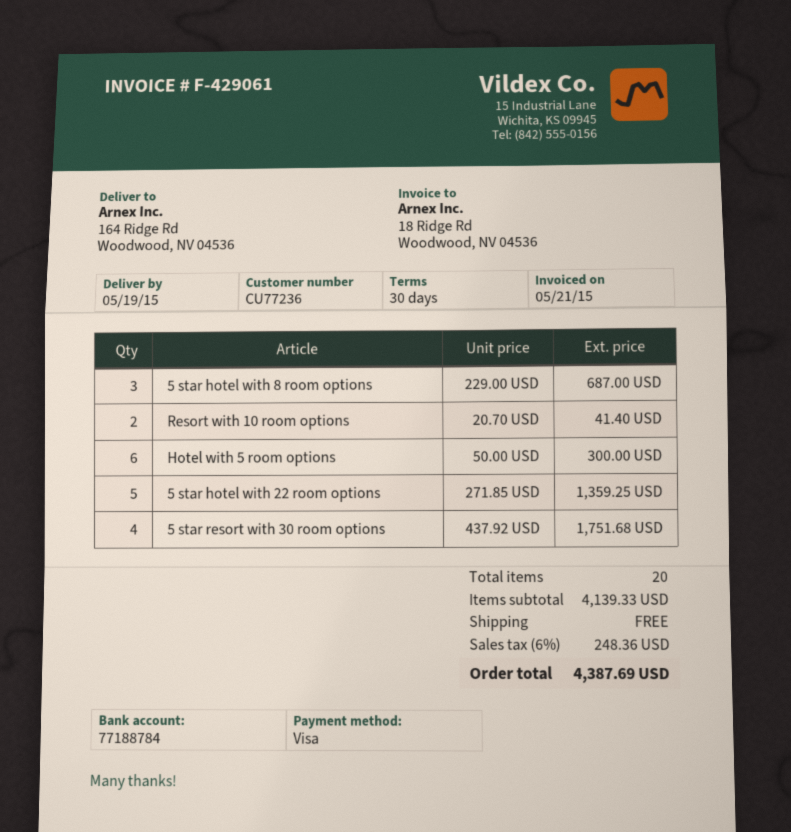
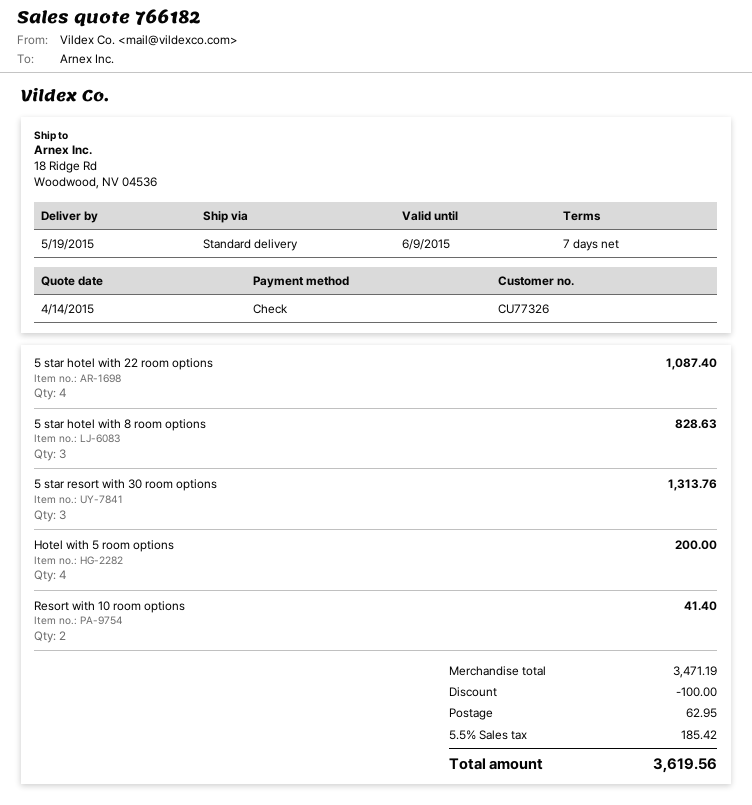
payment terms: 30 days -> 7 days
customer number: CU77236 -> CU77326
payment method: Visa -> cheque
ship to: 164 Ridge Rd, Woodwood, NV 04536 -> 18 Ridge Rd, Woodwood, NV 04536
5 star hotel with 8 room options: 3 for 687.00 -> 3 for 828.63
Hotel with 5 room options: 6 for 300.00 -> 4 for 200.00
5 star hotel with 22 room options: 5 for 1359.25 -> 4 for 1087.40
5 star resort with 30 room options: 4 for 1751.68 -> 3 for 1313.76
subtotal: 4139.33 -> 3471.19
discount: none -> 100.00
shipping: 0.00 -> 62.95
tax: 6% = 248.36 -> 5.5% = 185.42
total: 4387.69 -> 3619.56

